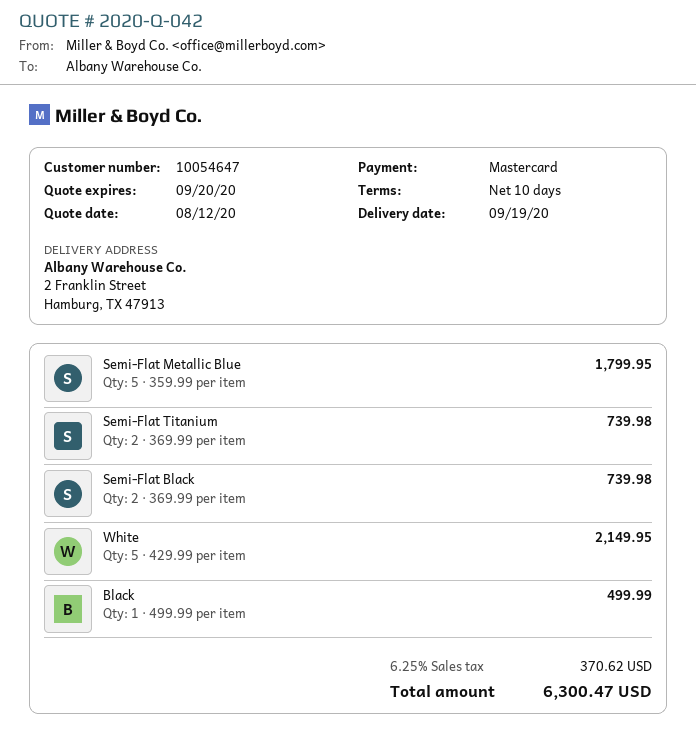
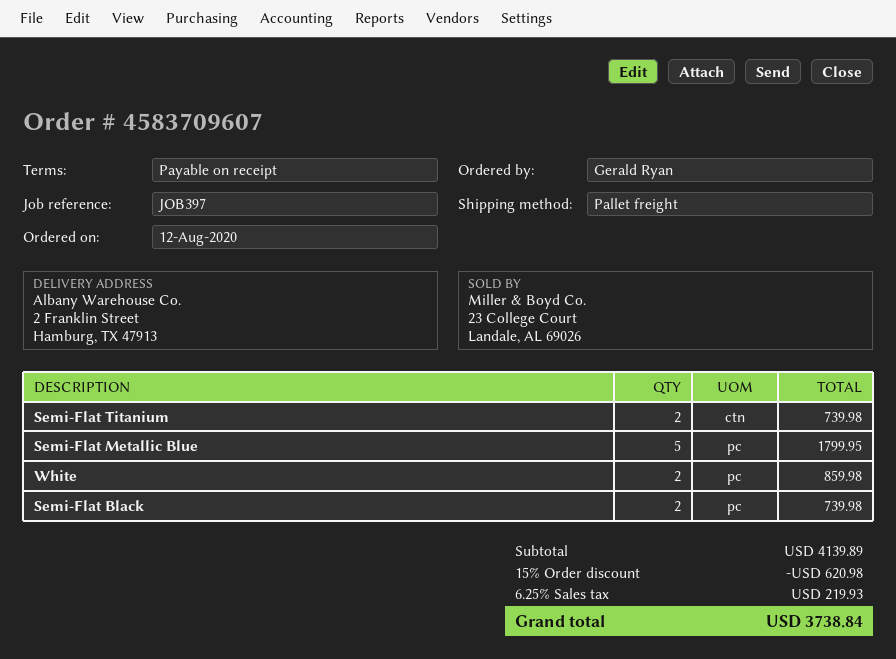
payment terms: 10 days -> on receipt
White: 5 for 2149.95 -> 2 for 859.98
Black: 1 for 499.99 -> none
discount: none -> 15% = 620.98
tax: 6.25% = 370.62 -> 6.25% = 219.93
total: 6300.47 -> 3738.84

